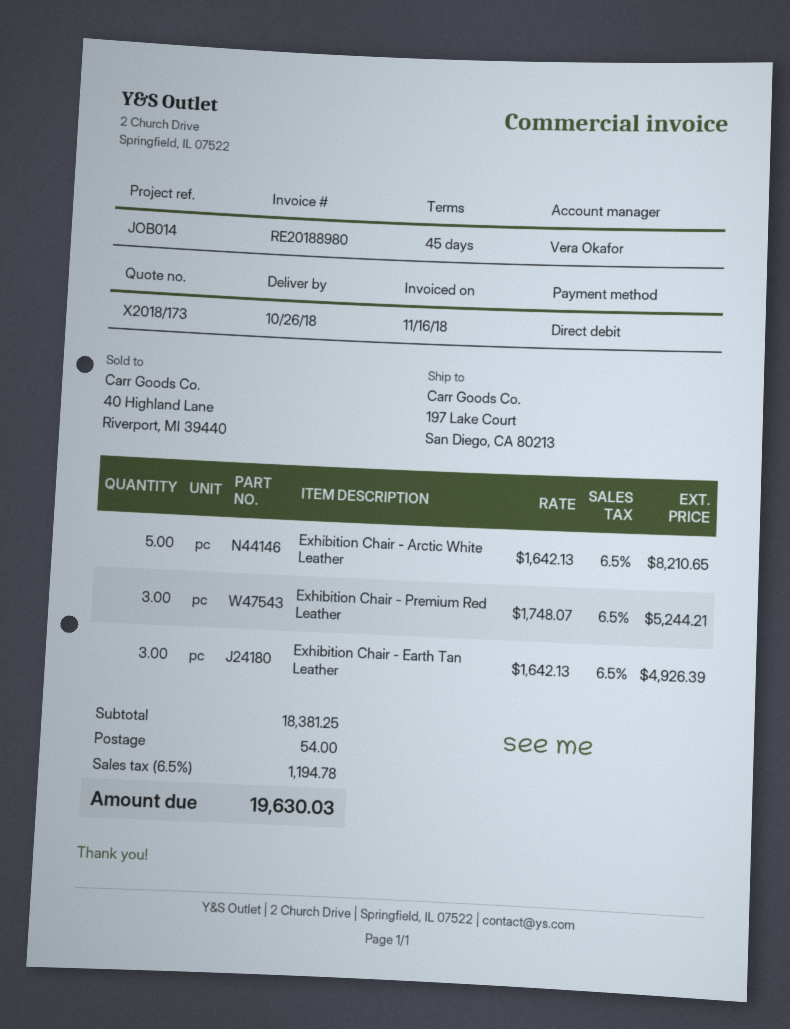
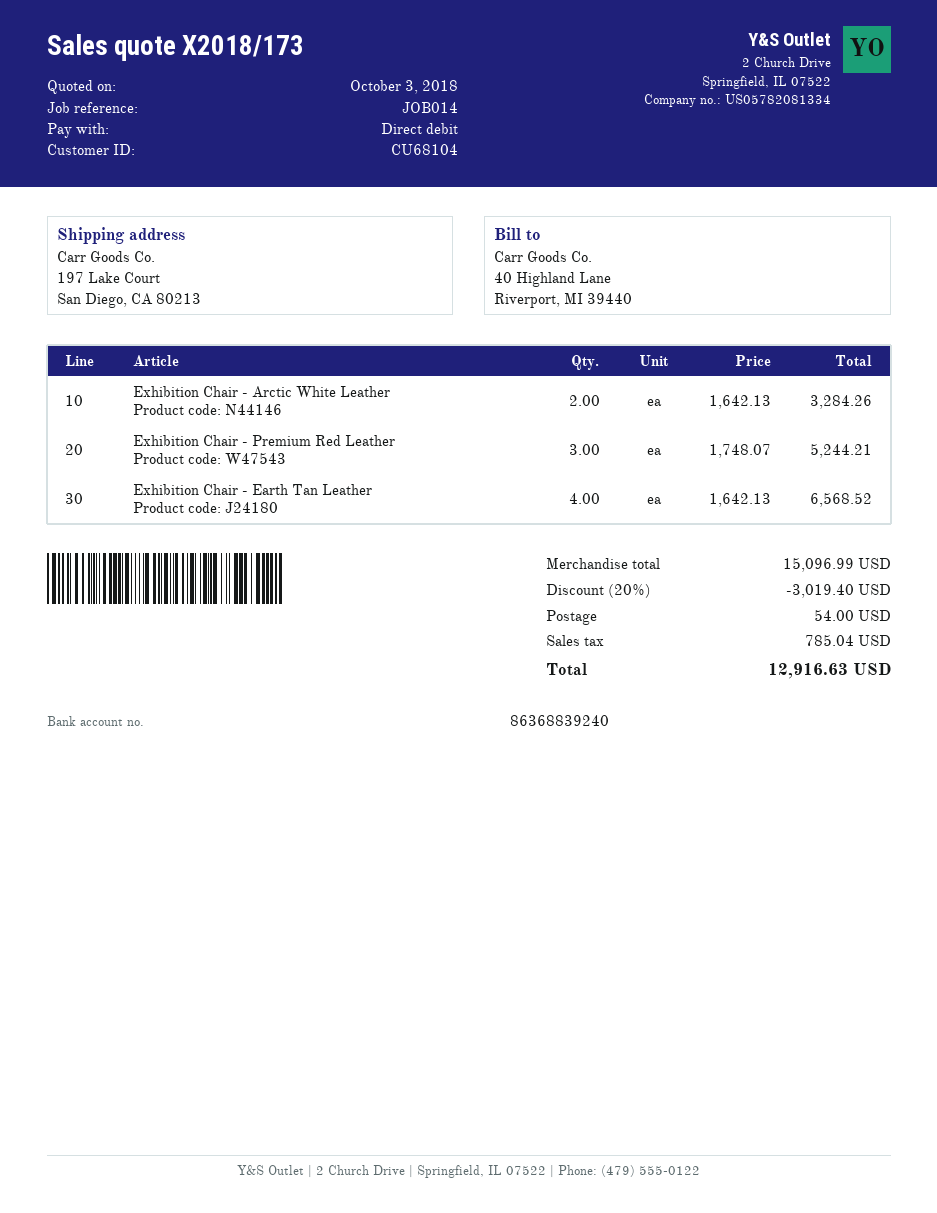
Exhibition Chair - Arctic White Leather: 5 x 1642.13 = 8210.65 -> 2 x 1642.13 = 3284.26
Exhibition Chair - Earth Tan Leather: 3 x 1642.13 = 4926.39 -> 4 x 1642.13 = 6568.52
subtotal: 18381.25 -> 15096.99
discount: none -> 20% = 3019.40
tax: 1194.78 -> 785.04
total: 19630.03 -> 12916.63

